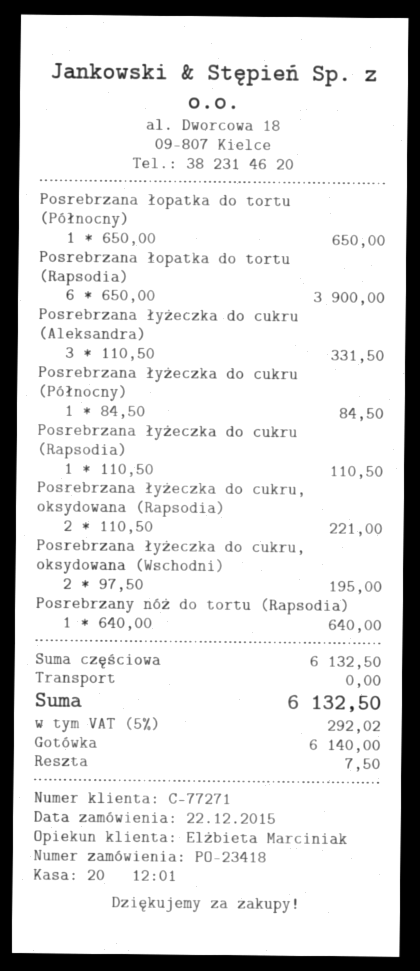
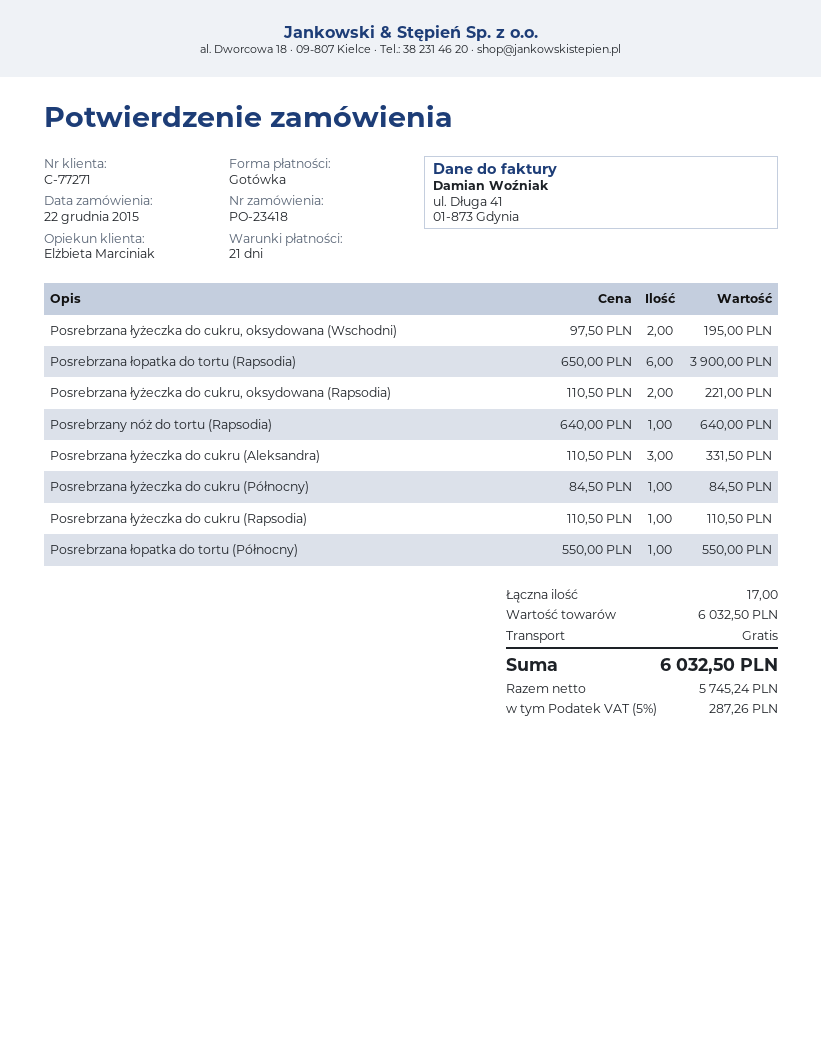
Posrebrzana łopatka do tortu (Północny): 1 x 650.00 = 650.00 -> 1 x 550.00 = 550.00
subtotal: 6132.50 -> 6032.50
tax: 5% = 292.02 -> 5% = 287.26
total: 6132.50 -> 6032.50

